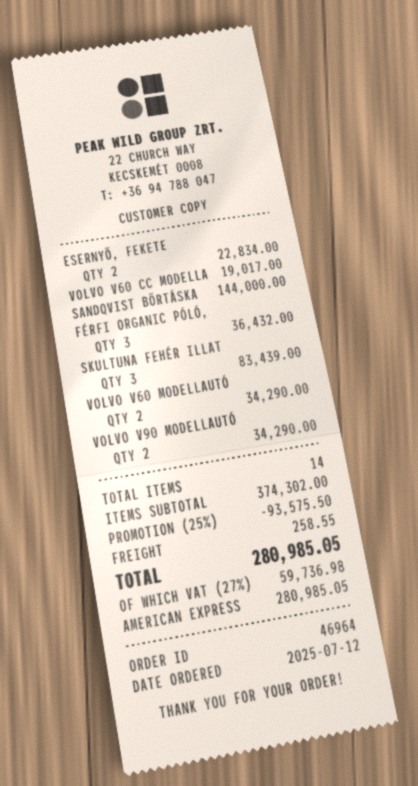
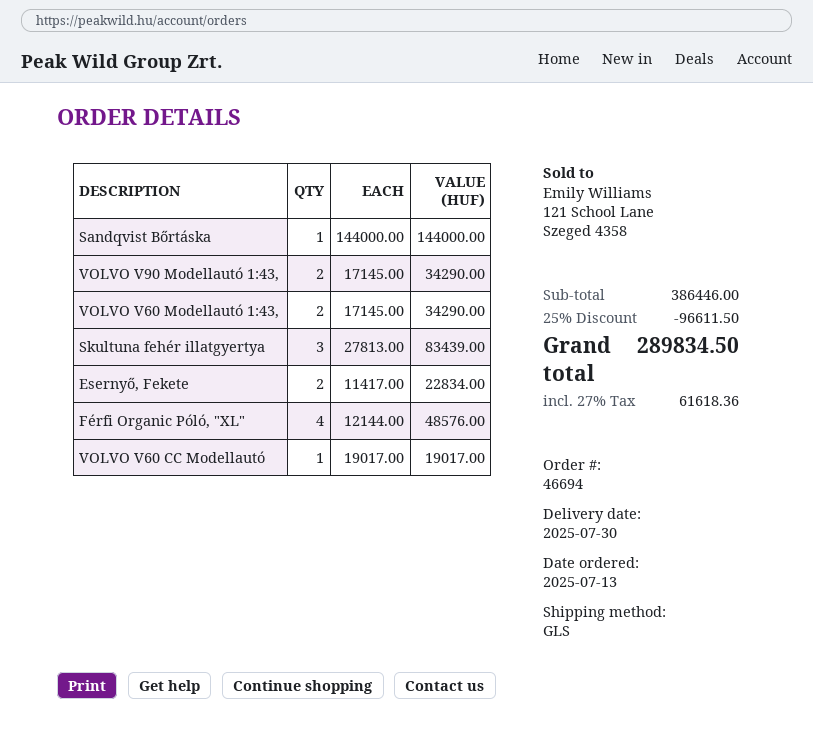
order number: 46964 -> 46694
order date: 2025-07-12 -> 2025-07-13
FÉRFI ORGANIC PÓLÓ,: 3 for 36432.00 -> 4 for 48576.00
subtotal: 374302.00 -> 386446.00
discount: 25% = 93575.50 -> 25% = 96611.50
shipping: 258.55 -> none
tax: 27% = 59736.98 -> 27% = 61618.36
total: 280985.05 -> 289834.50

